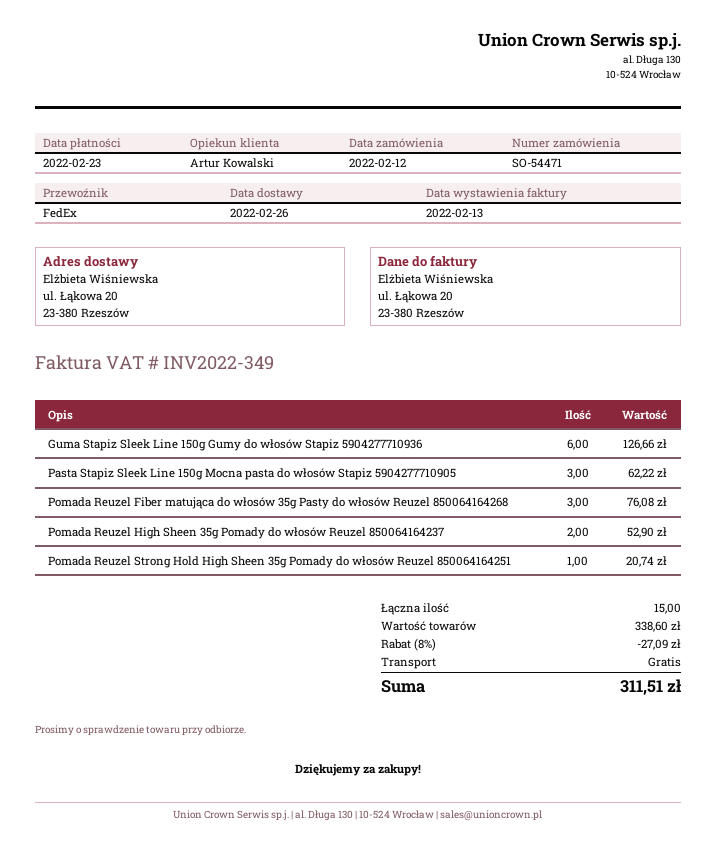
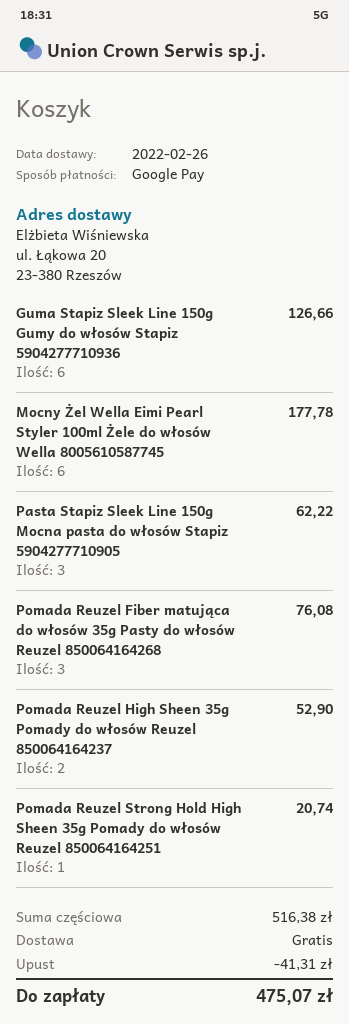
Mocny Żel Wella Eimi Pearl Styler 100ml Żele do włosów Wella 8005610587745: none -> 6 for 177.78
subtotal: 338.60 -> 516.38
discount: 27.09 -> 41.31
total: 311.51 -> 475.07

